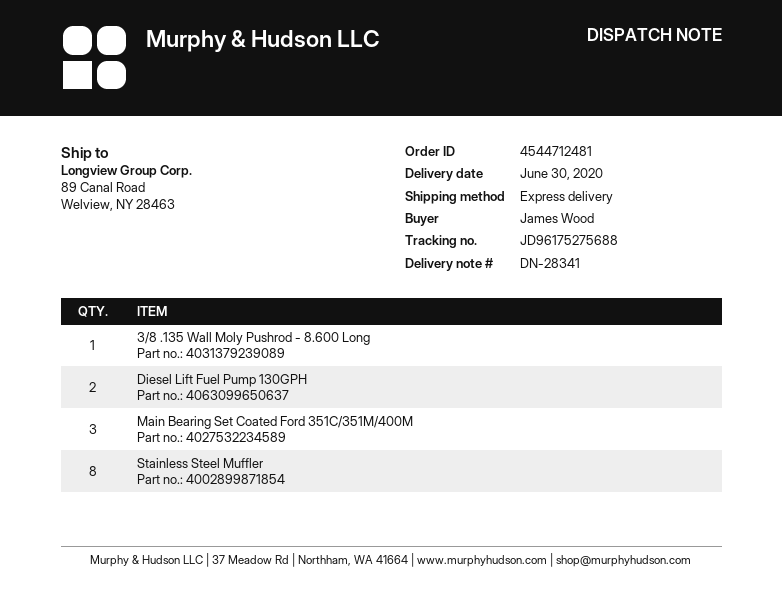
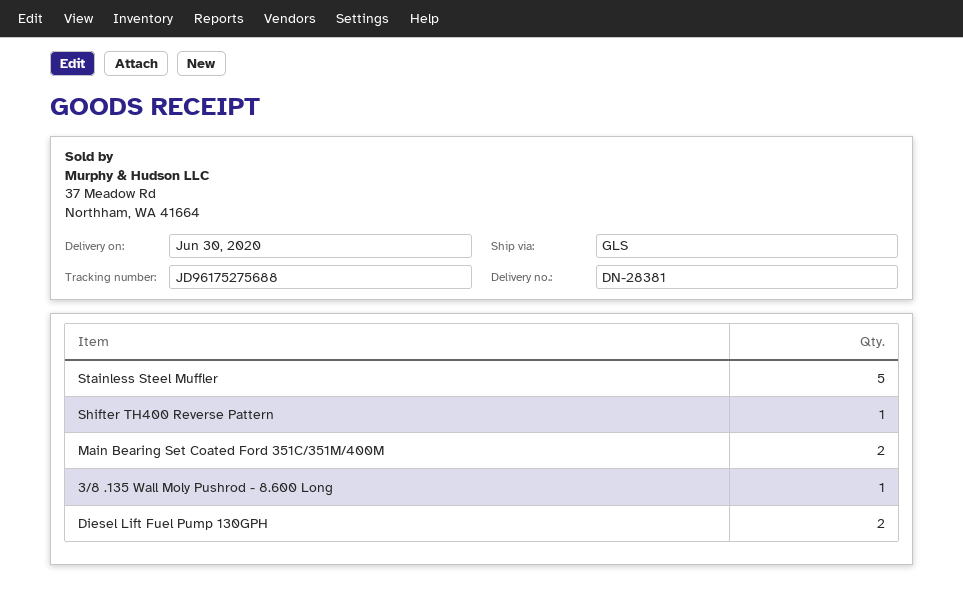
delivery note number: DN-28341 -> DN-28381
shipping method: express -> GLS
Main Bearing Set Coated Ford 351C/351M/400M: 3 -> 2
Stainless Steel Muffler: 8 -> 5
Shifter TH400 Reverse Pattern: none -> 1

